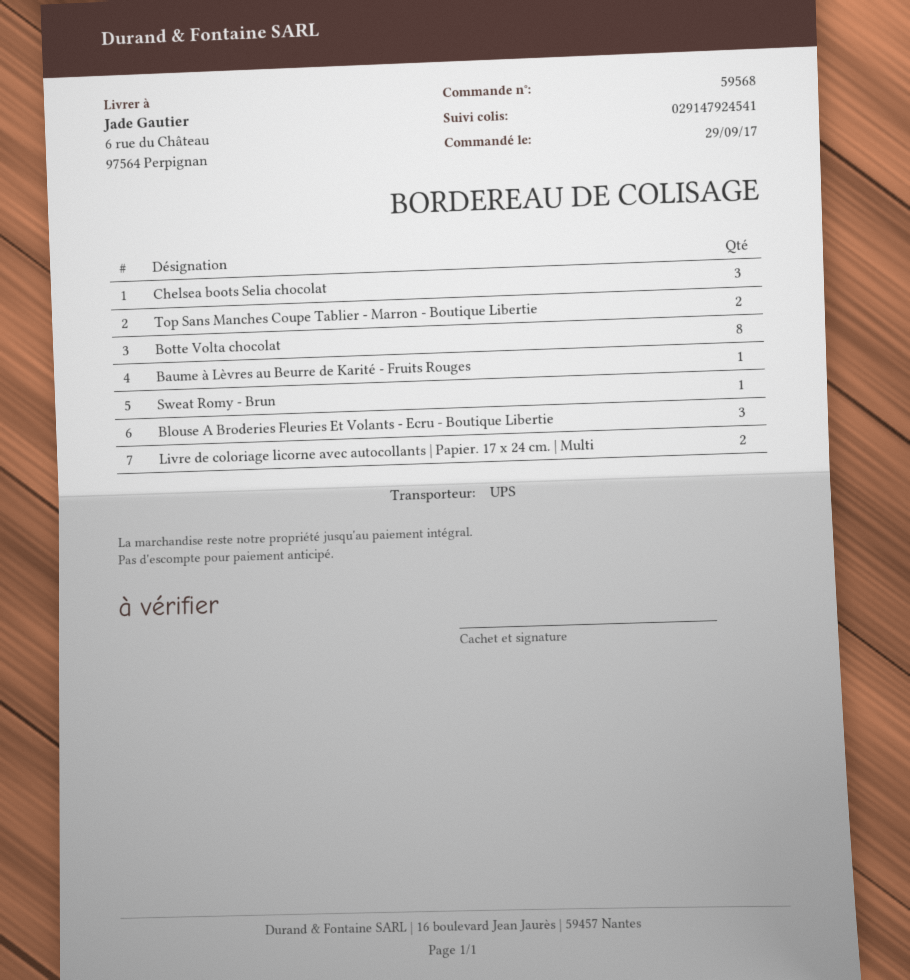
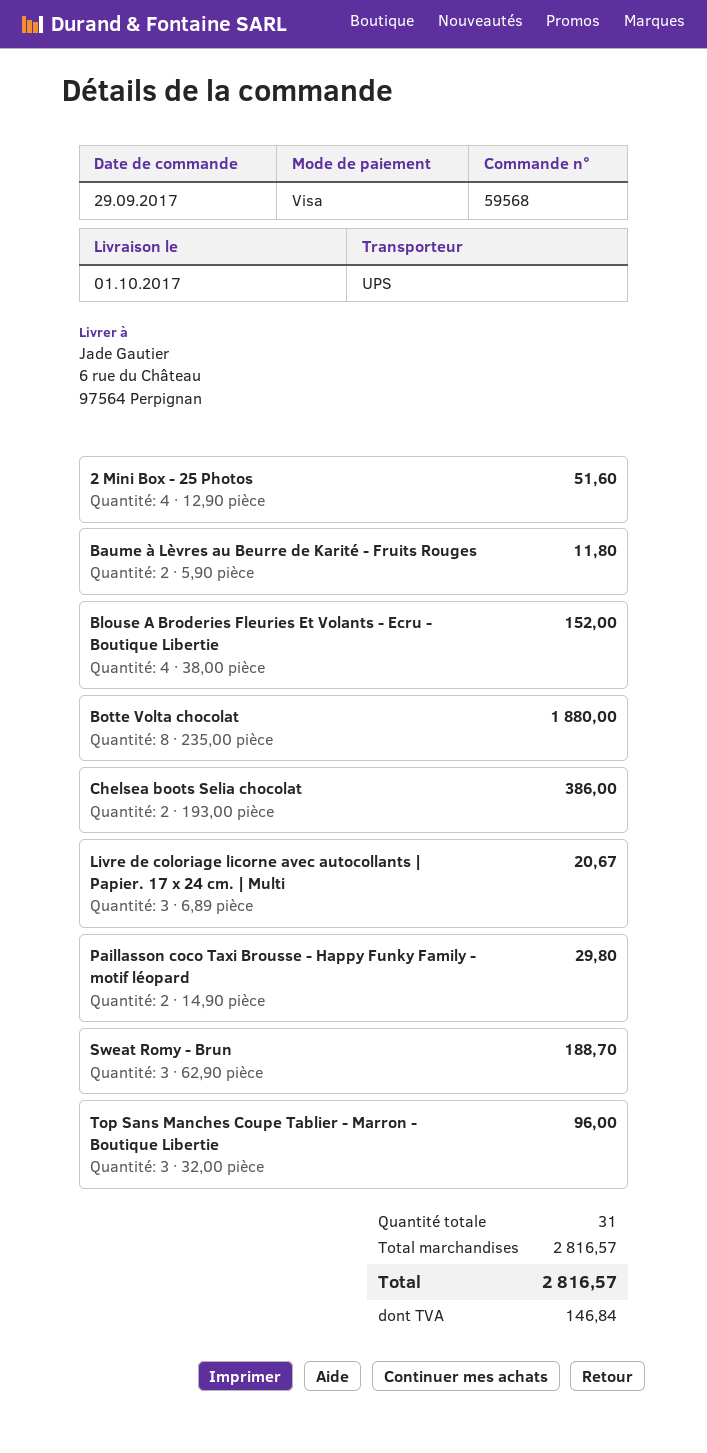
Chelsea boots Selia chocolat: 3 -> 2
Top Sans Manches Coupe Tablier - Marron - Boutique Libertie: 2 -> 3
Baume à Lèvres au Beurre de Karité - Fruits Rouges: 1 -> 2
Sweat Romy - Brun: 1 -> 3
Blouse A Broderies Fleuries Et Volants - Ecru - Boutique Libertie: 3 -> 4
Livre de coloriage licorne avec autocollants | Papier. 17 x 24 cm. | Multi: 2 -> 3
2 Mini Box - 25 Photos: none -> 4
Paillasson coco Taxi Brousse - Happy Funky Family - motif léopard: none -> 2

